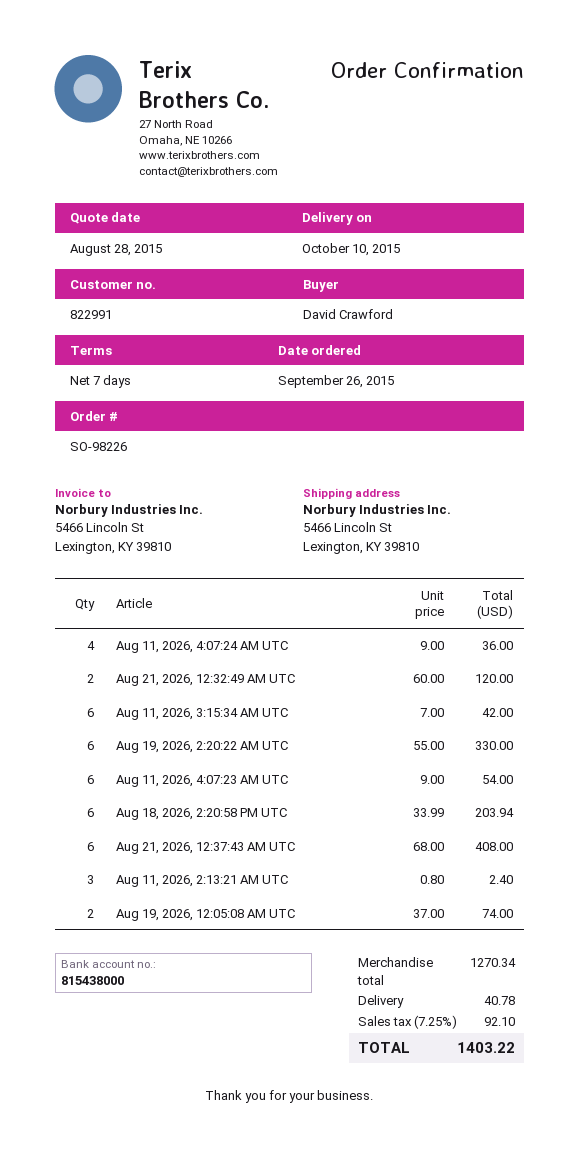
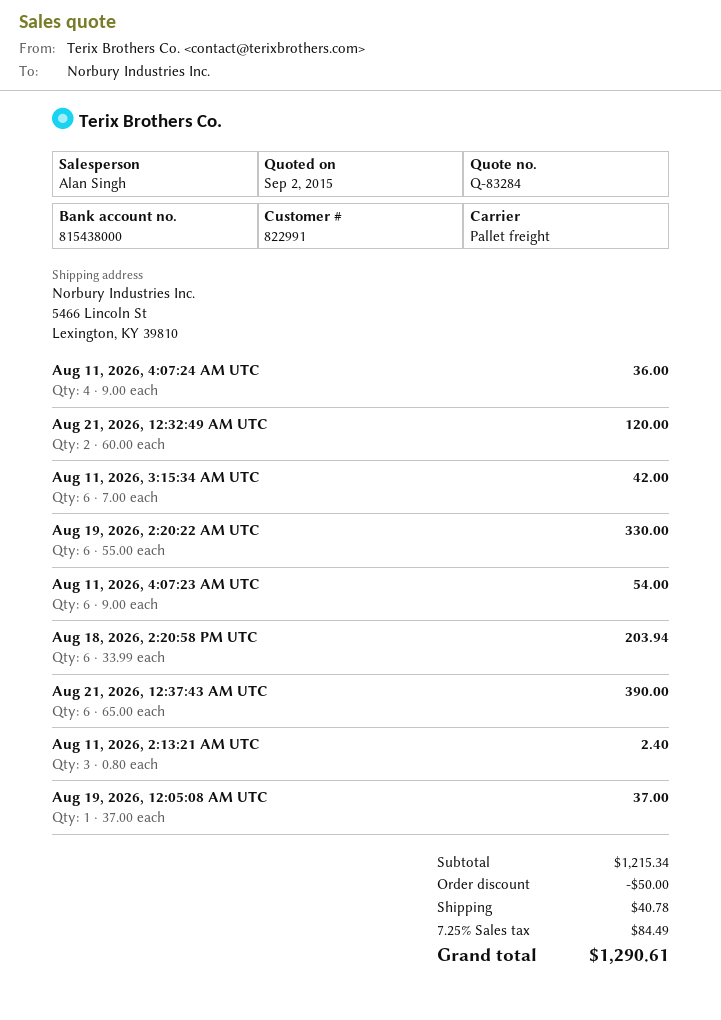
quote date: 2015-08-28 -> 2015-09-02
Aug 21, 2026, 12:37:43 AM UTC: 6 x 68.00 = 408.00 -> 6 x 65.00 = 390.00
Aug 19, 2026, 12:05:08 AM UTC: 2 x 37.00 = 74.00 -> 1 x 37.00 = 37.00
subtotal: 1270.34 -> 1215.34
discount: none -> 50.00
tax: 7.25% = 92.10 -> 7.25% = 84.49
total: 1403.22 -> 1290.61

